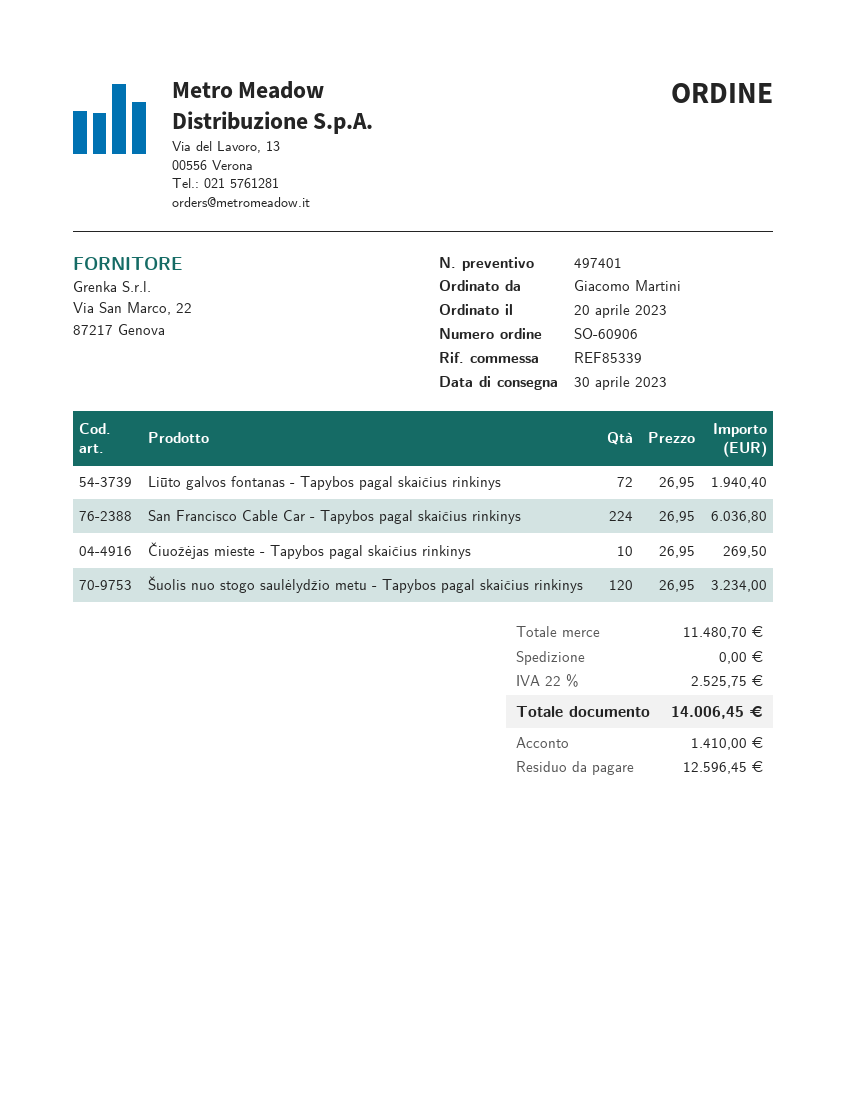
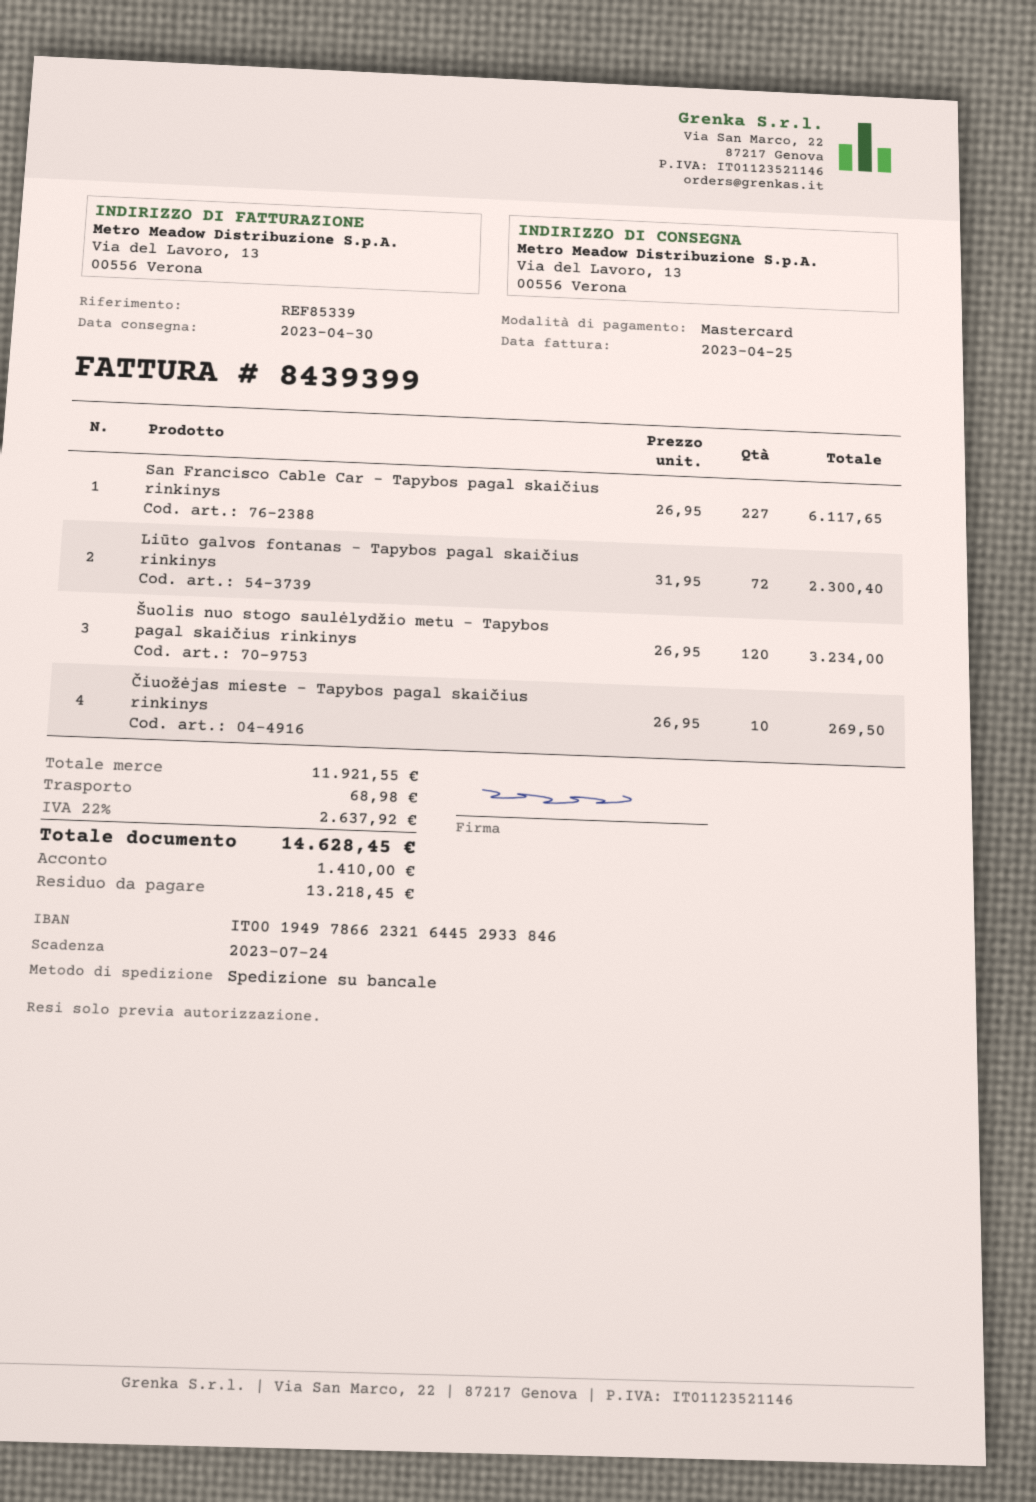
Liūto galvos fontanas - Tapybos pagal skaičius rinkinys: 72 x 26.95 = 1940.40 -> 72 x 31.95 = 2300.40
San Francisco Cable Car - Tapybos pagal skaičius rinkinys: 224 x 26.95 = 6036.80 -> 227 x 26.95 = 6117.65
subtotal: 11480.70 -> 11921.55
shipping: 0.00 -> 68.98
tax: 22% = 2525.75 -> 22% = 2637.92
total: 14006.45 -> 14628.45
balance: 12596.45 -> 13218.45

